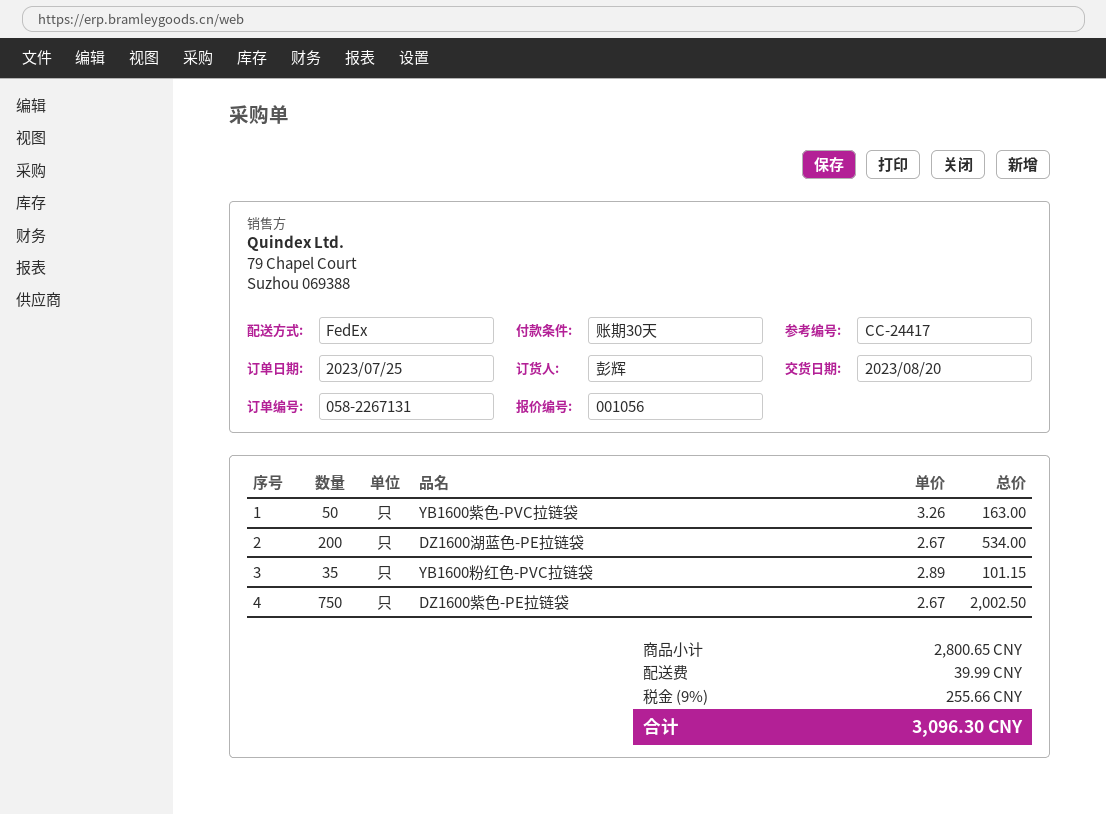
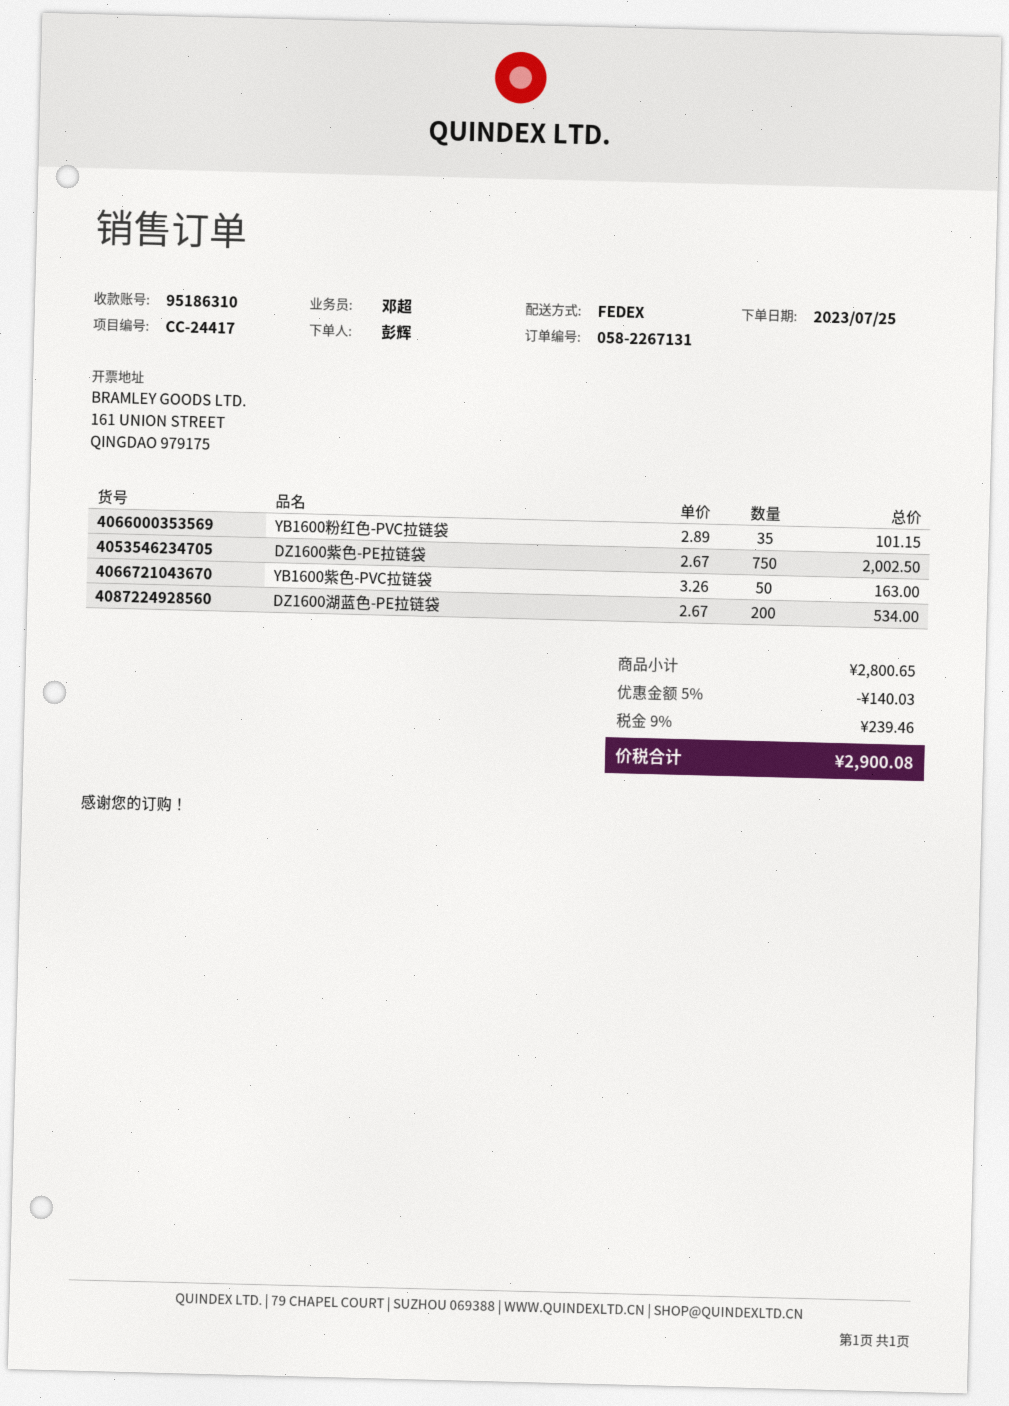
discount: none -> 5% = 140.03
shipping: 39.99 -> none
tax: 9% = 255.66 -> 9% = 239.46
total: 3096.30 -> 2900.08

